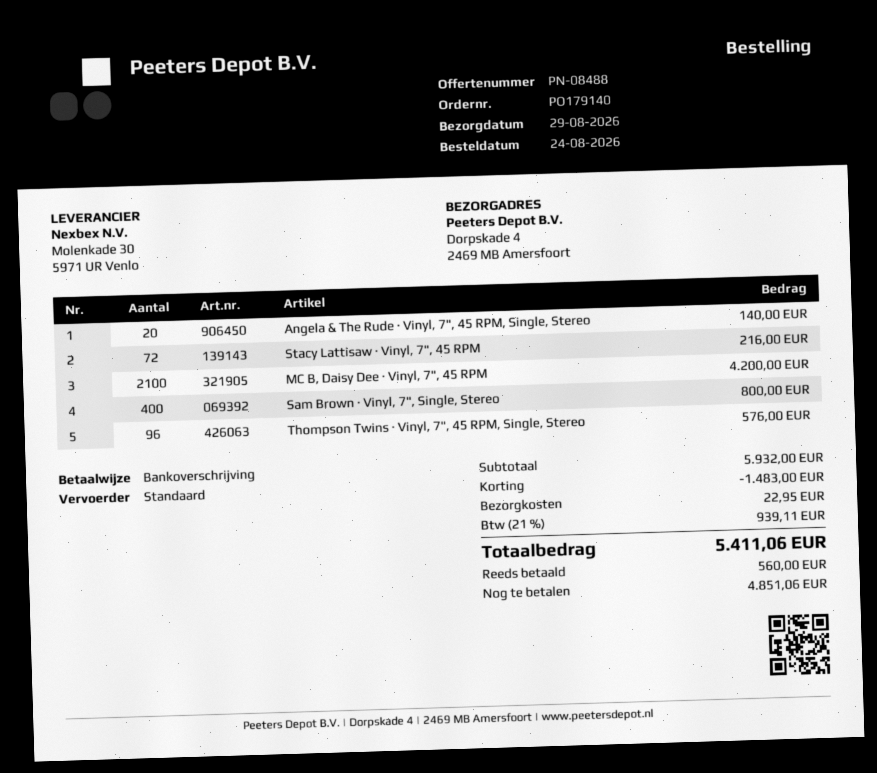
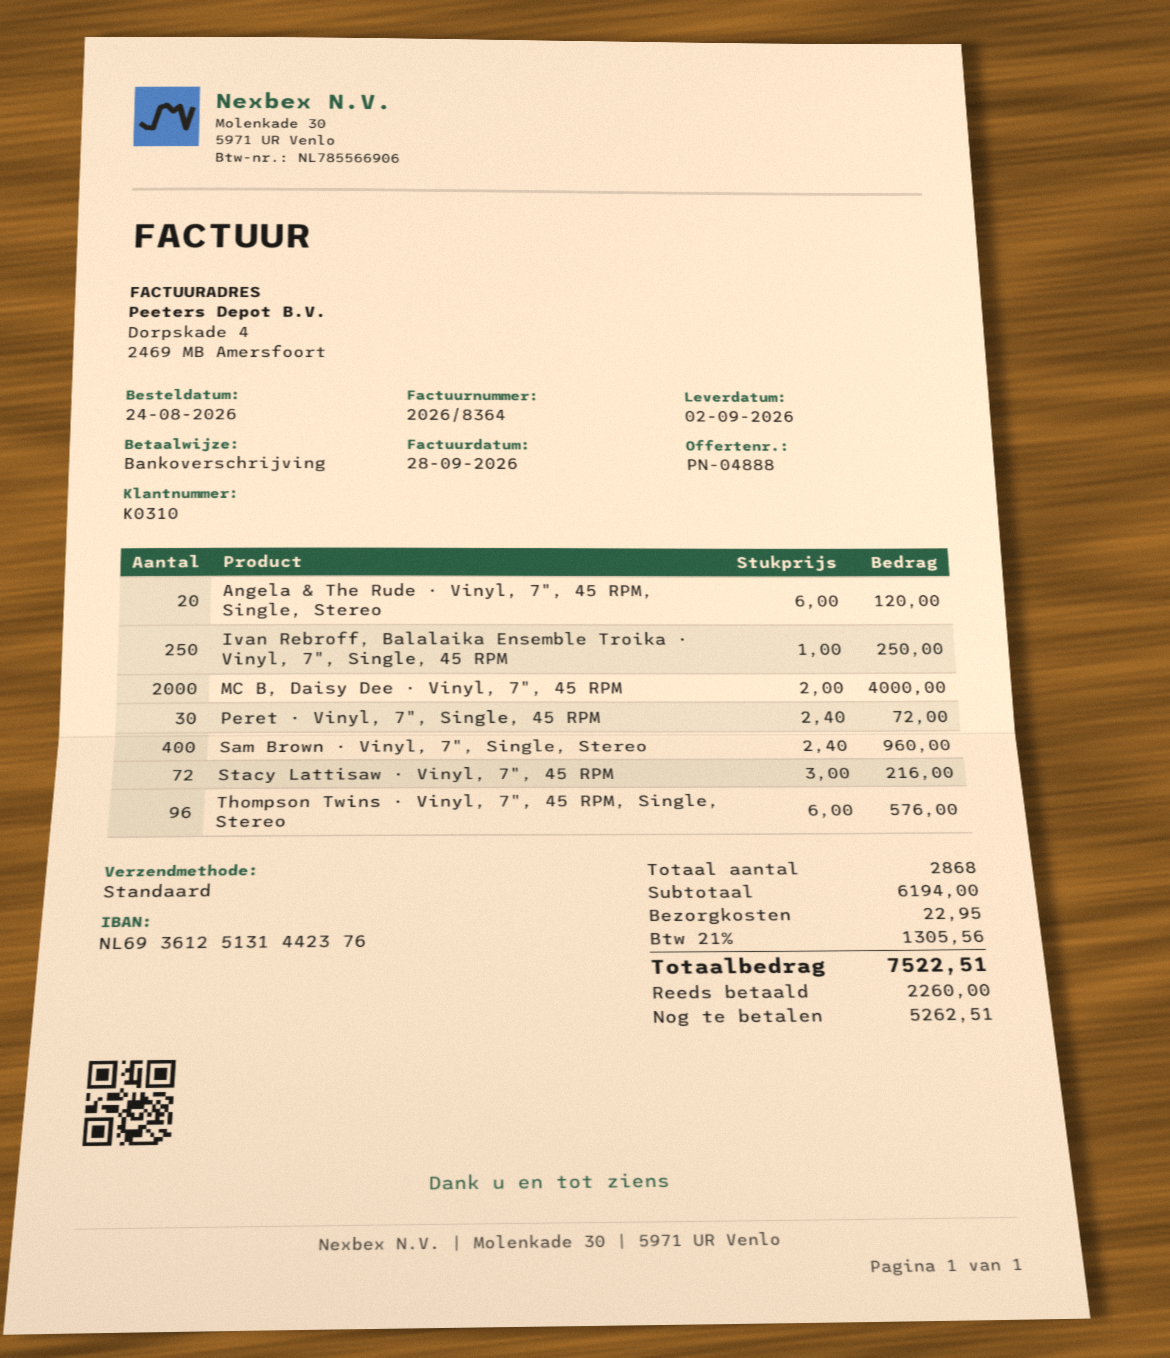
quote number: PN-08488 -> PN-04888
delivery date: 2026-08-29 -> 2026-09-02
Angela & The Rude · Vinyl, 7", 45 RPM, Single, Stereo: 20 for 140.00 -> 20 for 120.00
MC B, Daisy Dee · Vinyl, 7", 45 RPM: 2100 for 4200.00 -> 2000 for 4000.00
Sam Brown · Vinyl, 7", Single, Stereo: 400 for 800.00 -> 400 for 960.00
Ivan Rebroff, Balalaika Ensemble Troika · Vinyl, 7", Single, 45 RPM: none -> 250 for 250.00
Peret · Vinyl, 7", Single, 45 RPM: none -> 30 for 72.00
subtotal: 5932.00 -> 6194.00
discount: 1483.00 -> none
tax: 21% = 939.11 -> 21% = 1305.56
total: 5411.06 -> 7522.51
deposit: 560.00 -> 2260.00
balance: 4851.06 -> 5262.51

